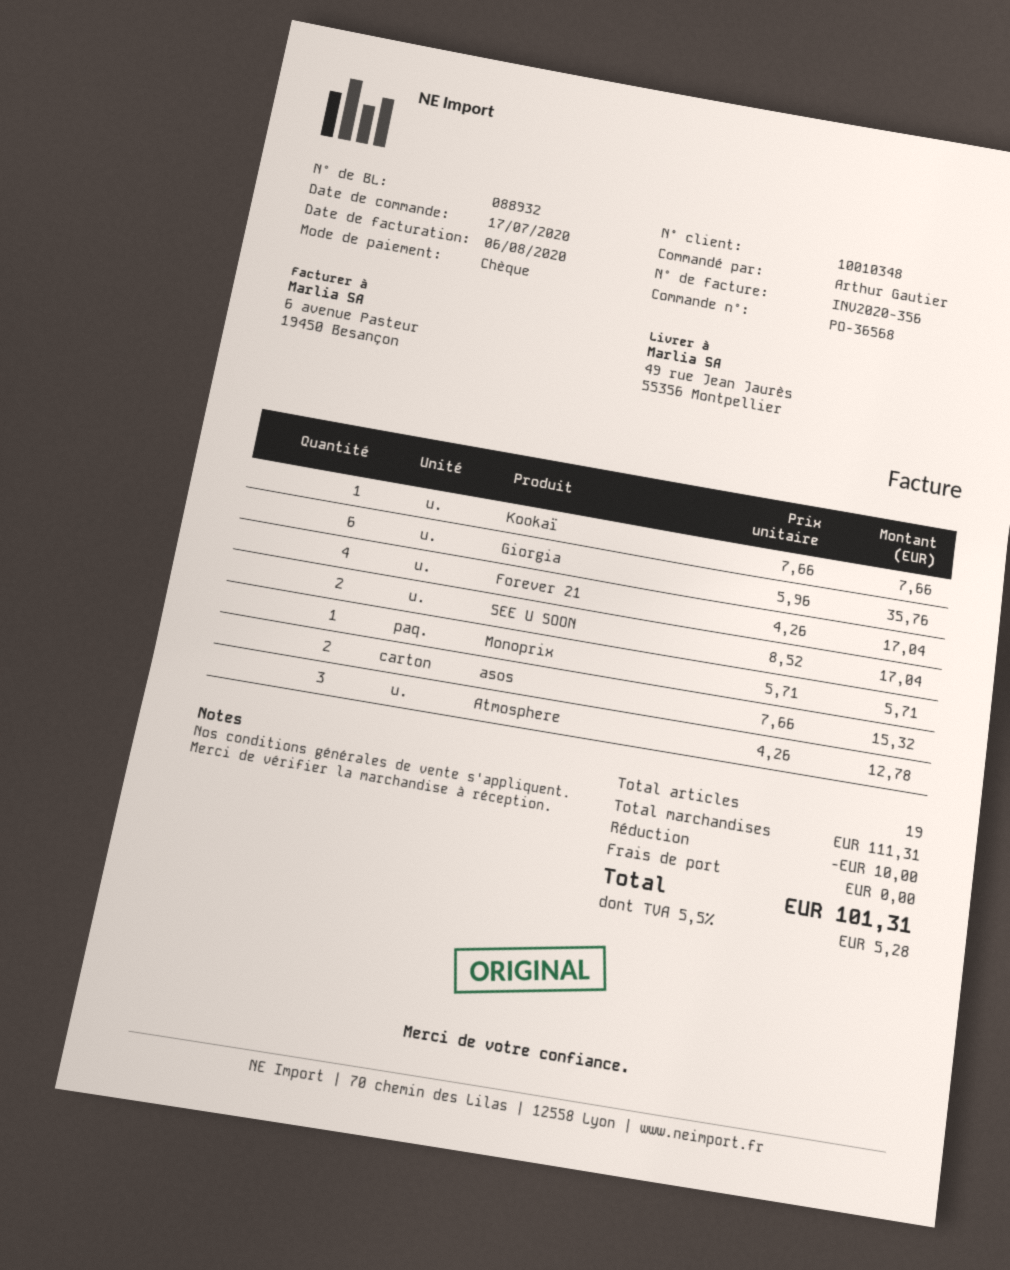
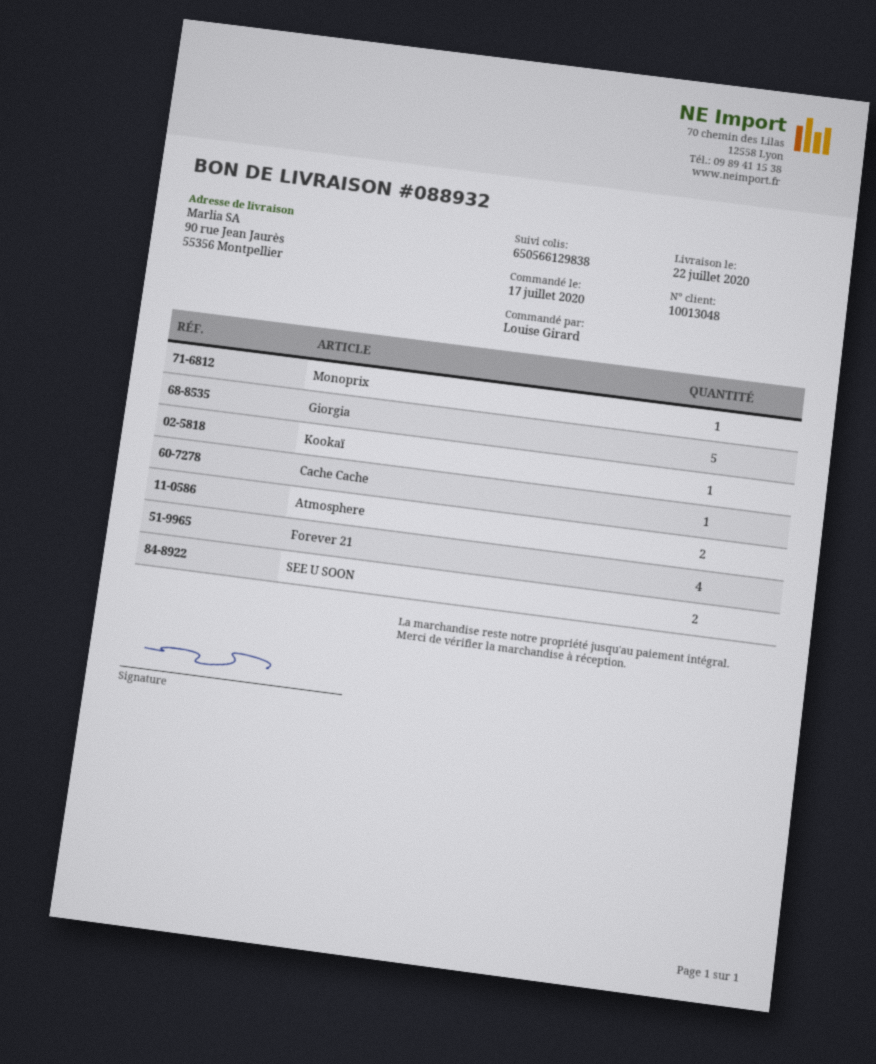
customer number: 10010348 -> 10013048
ordered by: Arthur Gautier -> Louise Girard
ship to: 49 rue Jean Jaurès, 55356 Montpellier -> 90 rue Jean Jaurès, 55356 Montpellier
Giorgia: 6 -> 5
asos: 2 -> none
Atmosphere: 3 -> 2
Cache Cache: none -> 1

